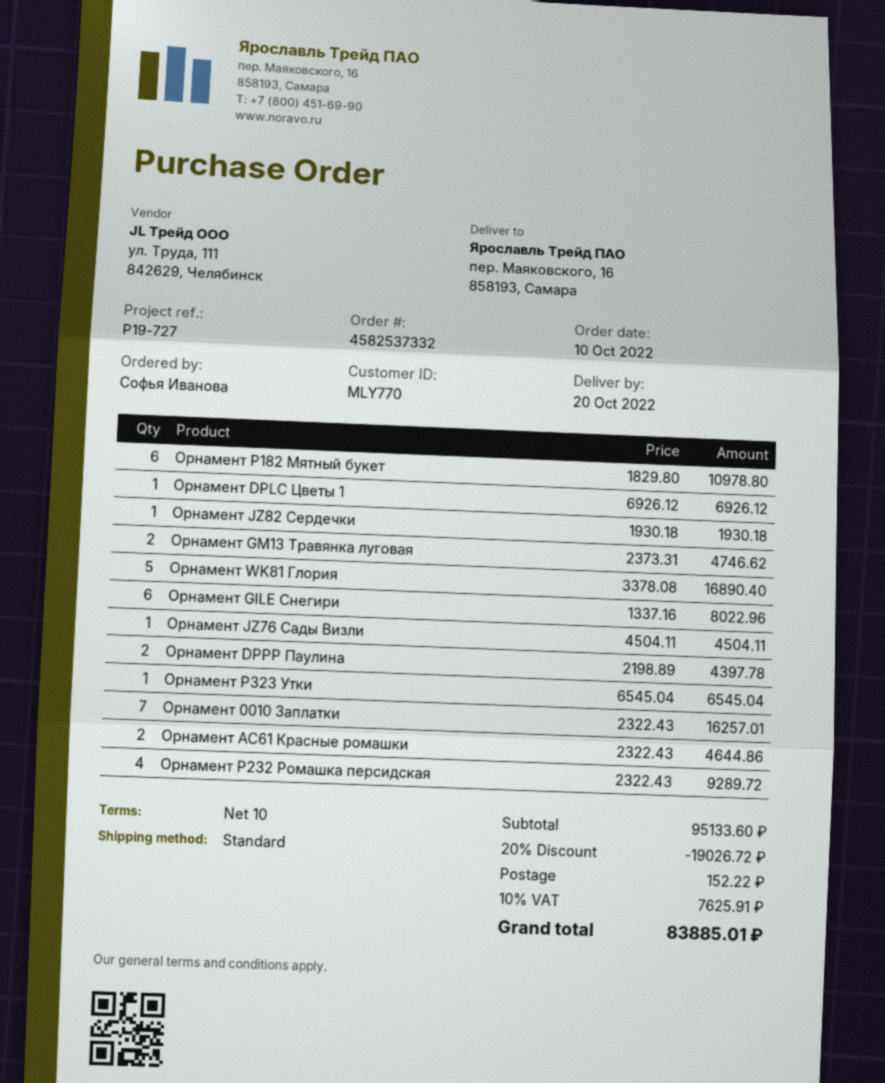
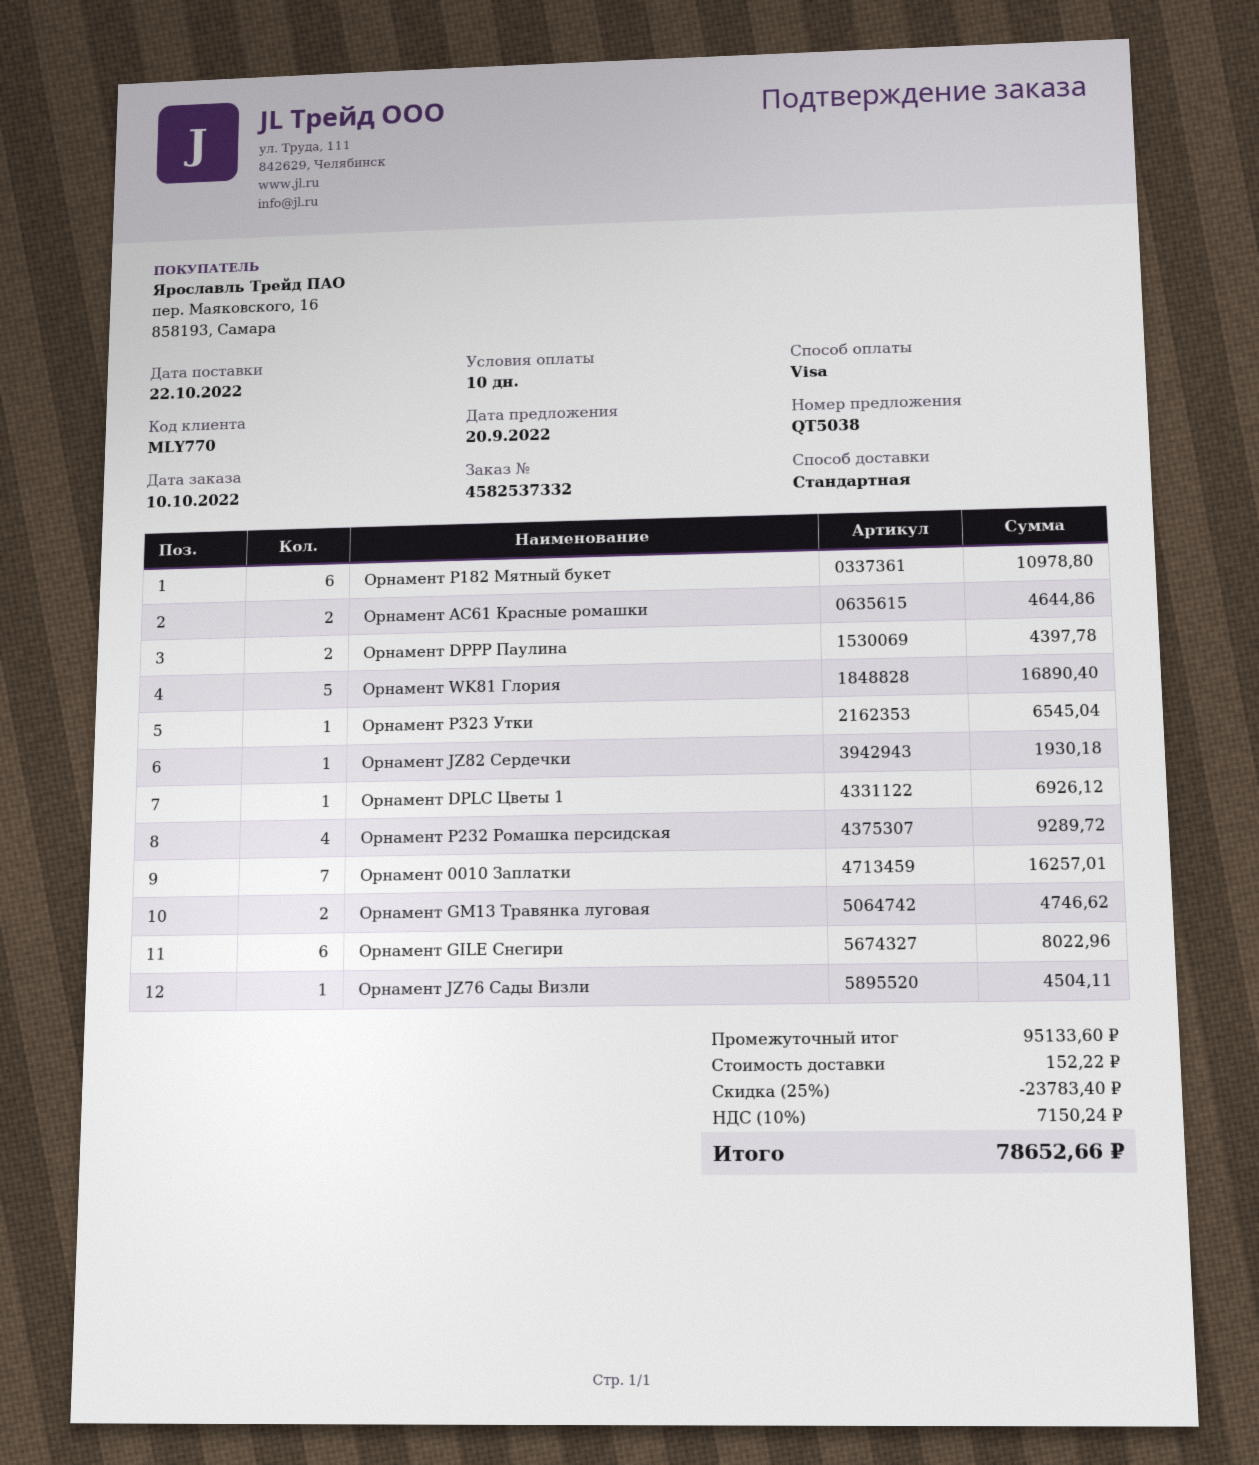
delivery date: 2022-10-20 -> 2022-10-22
discount: 20% = 19026.72 -> 25% = 23783.40
tax: 10% = 7625.91 -> 10% = 7150.24
total: 83885.01 -> 78652.66

